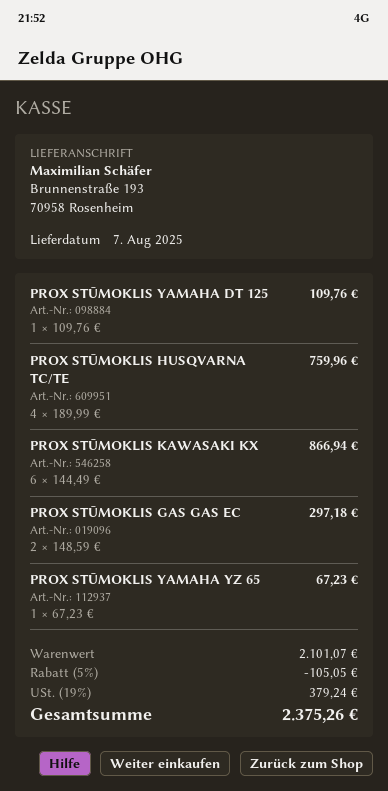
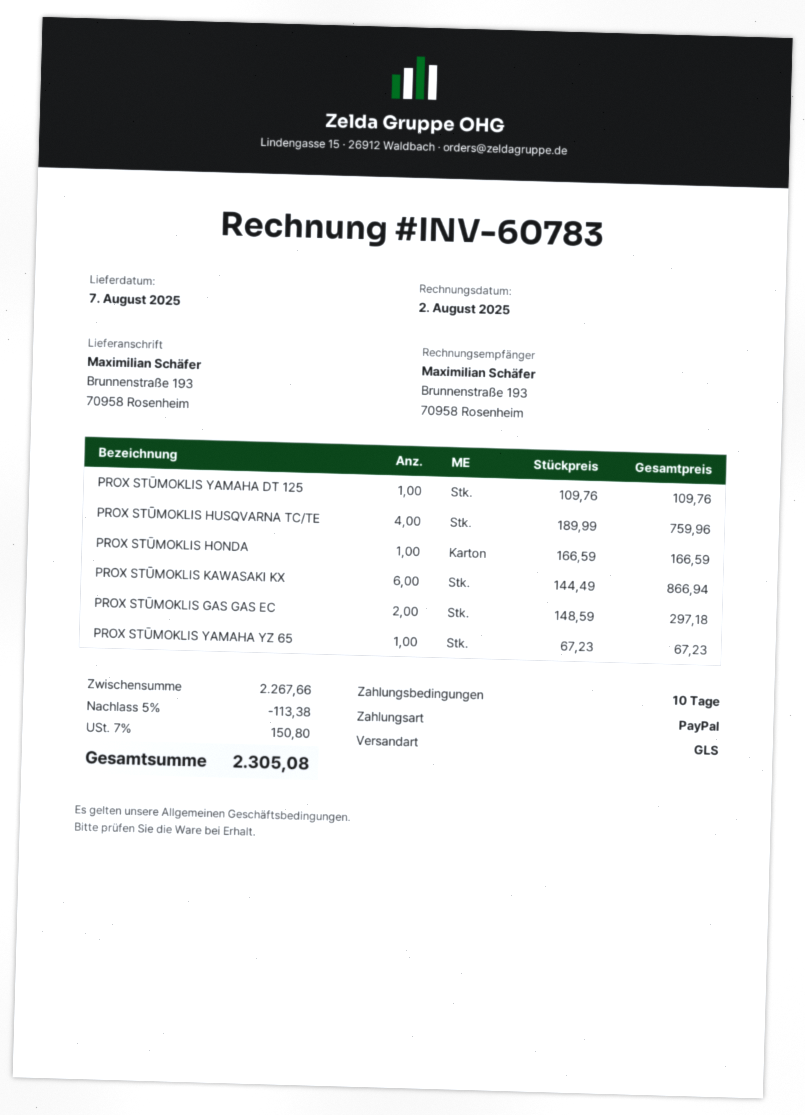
PROX STŪMOKLIS HONDA: none -> 1 x 166.59 = 166.59
subtotal: 2101.07 -> 2267.66
discount: 5% = 105.05 -> 5% = 113.38
tax: 19% = 379.24 -> 7% = 150.80
total: 2375.26 -> 2305.08

